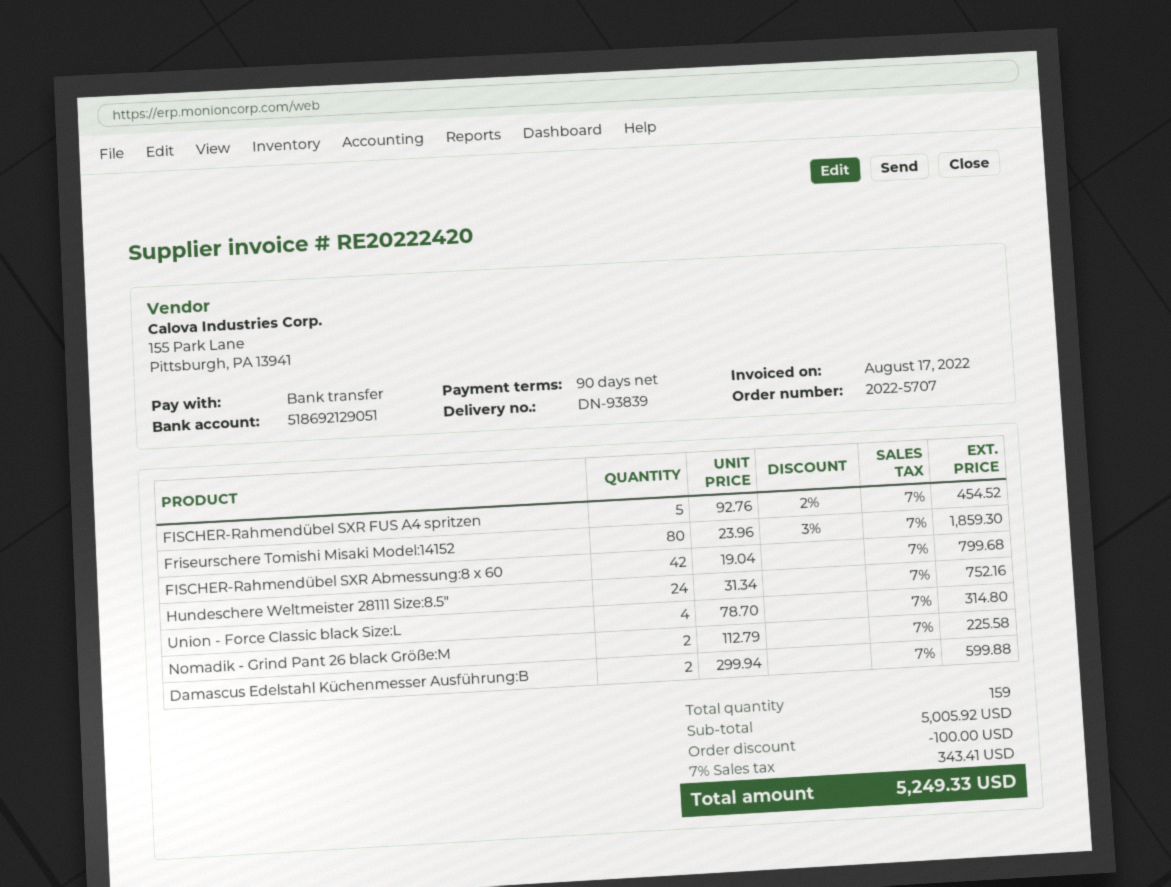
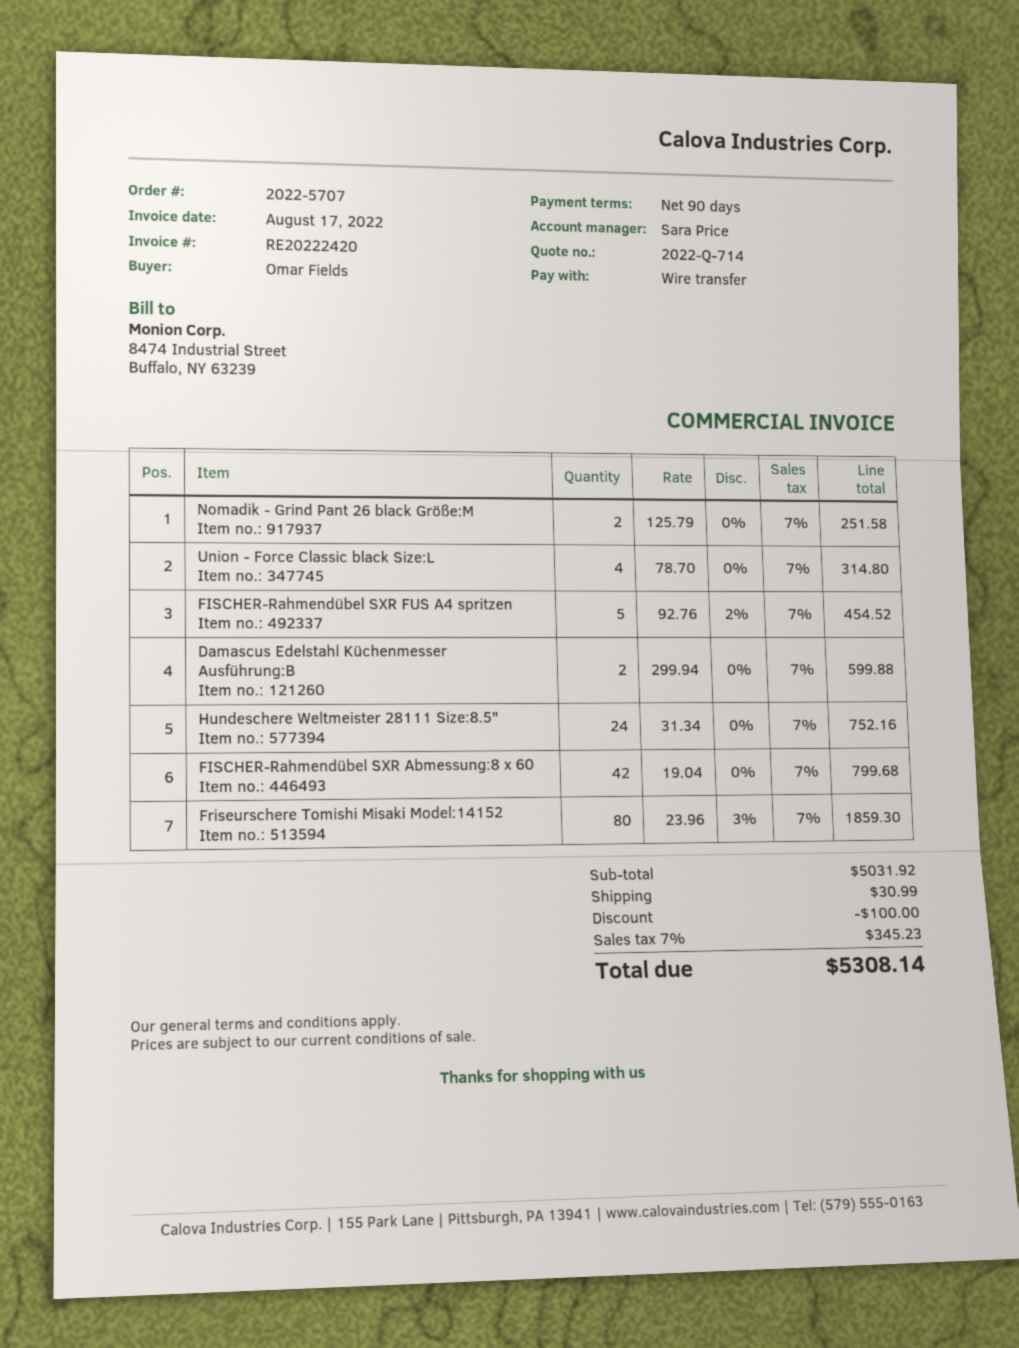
Nomadik - Grind Pant 26 black Größe:M: 2 x 112.79 = 225.58 -> 2 x 125.79 = 251.58
subtotal: 5005.92 -> 5031.92
shipping: none -> 30.99
tax: 7% = 343.41 -> 7% = 345.23
total: 5249.33 -> 5308.14

